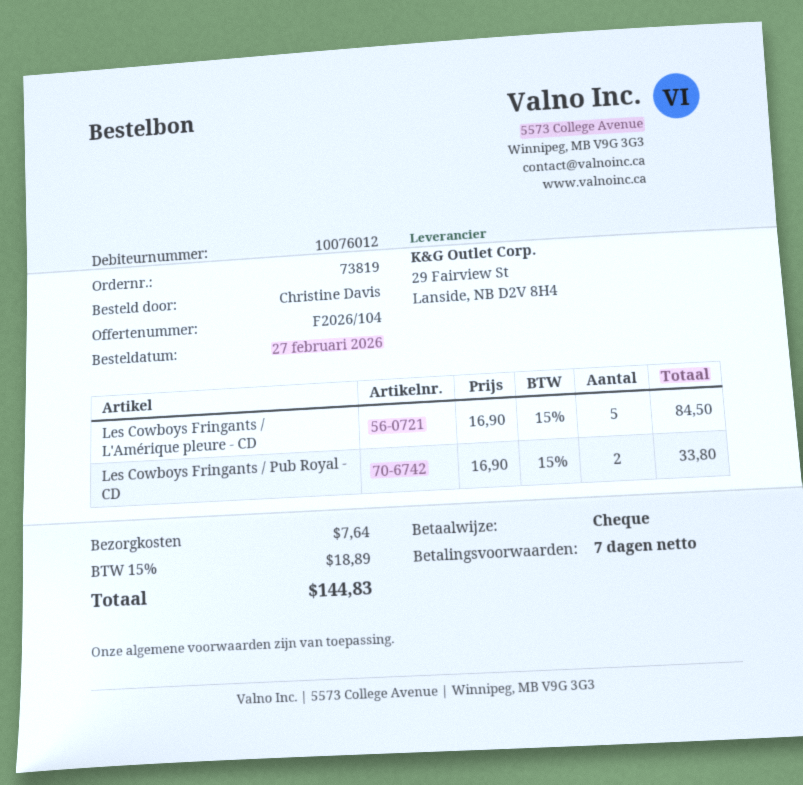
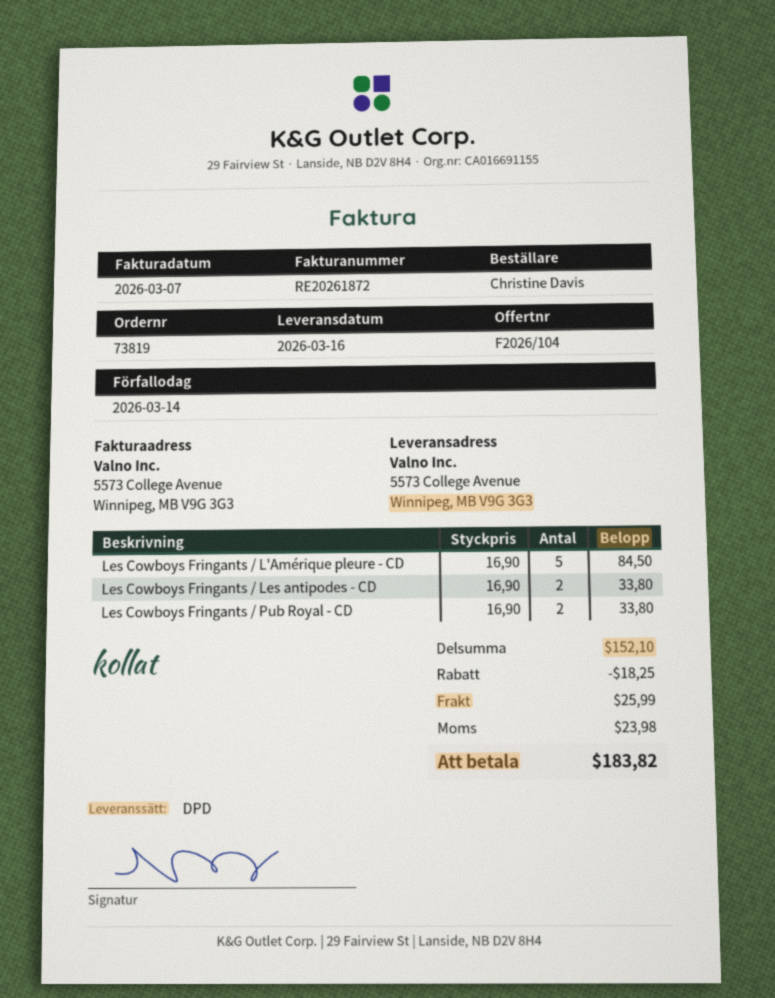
Les Cowboys Fringants / Les antipodes - CD: none -> 2 x 16.90 = 33.80
discount: none -> 18.25
shipping: 7.64 -> 25.99
tax: 18.89 -> 23.98
total: 144.83 -> 183.82

